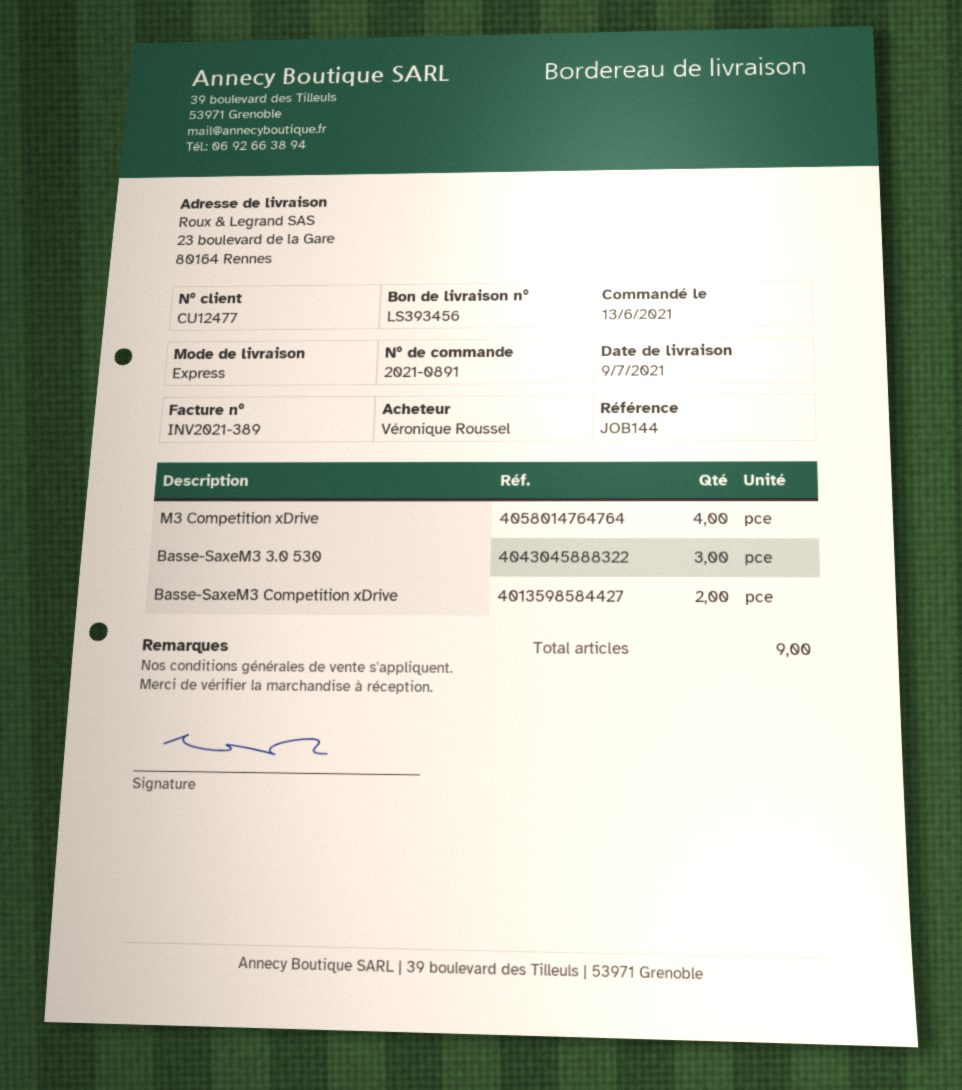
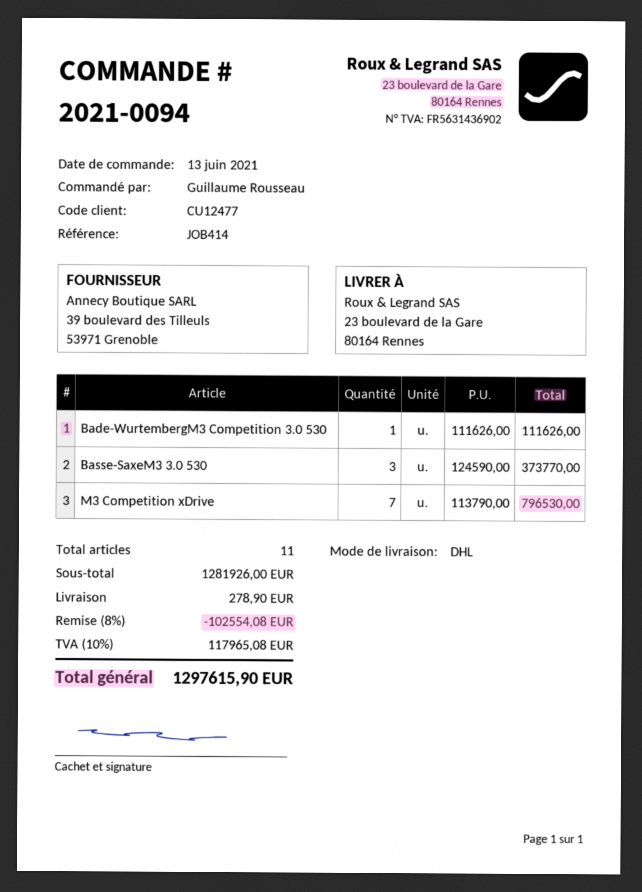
order number: 2021-0891 -> 2021-0094
reference: JOB144 -> JOB414
ordered by: Véronique Roussel -> Guillaume Rousseau
shipping method: express -> DHL
M3 Competition xDrive: 4 -> 7
Basse-SaxeM3 Competition xDrive: 2 -> none
Bade-WurtembergM3 Competition 3.0 530: none -> 1
total quantity: 9 -> 11

